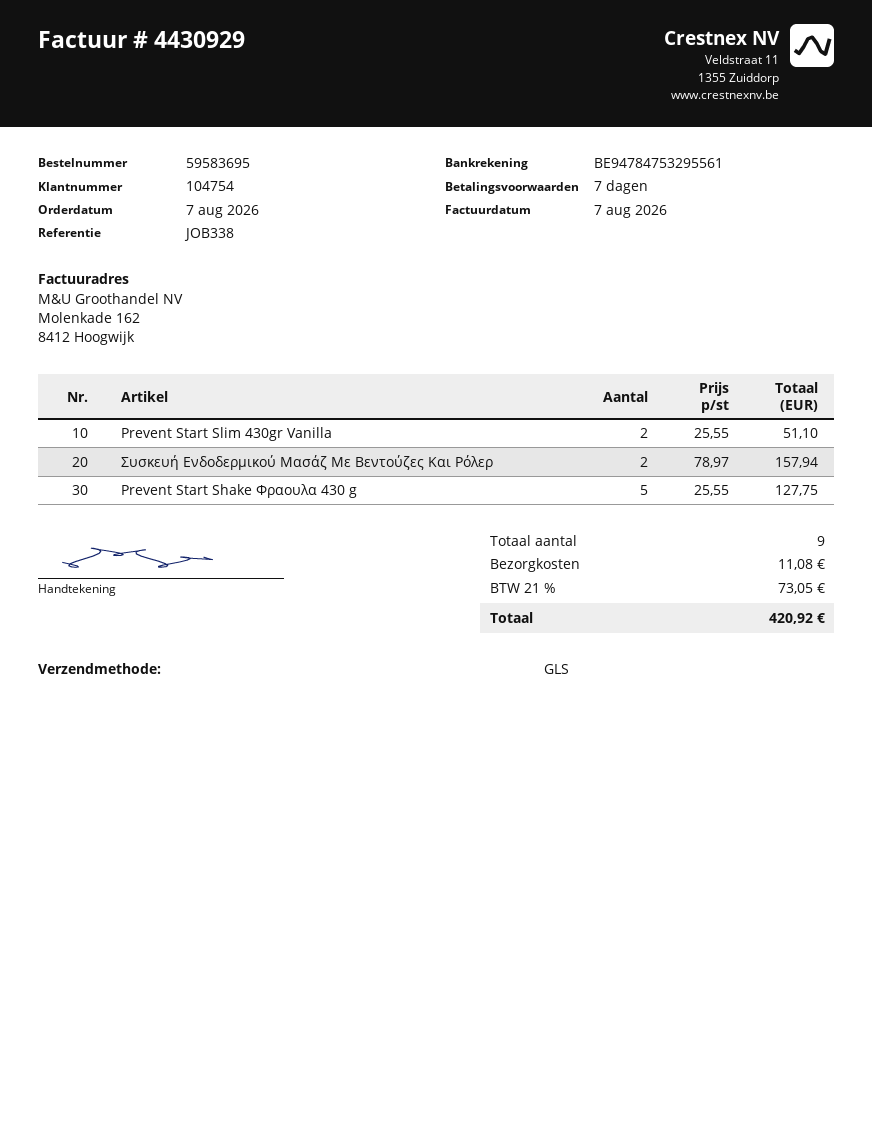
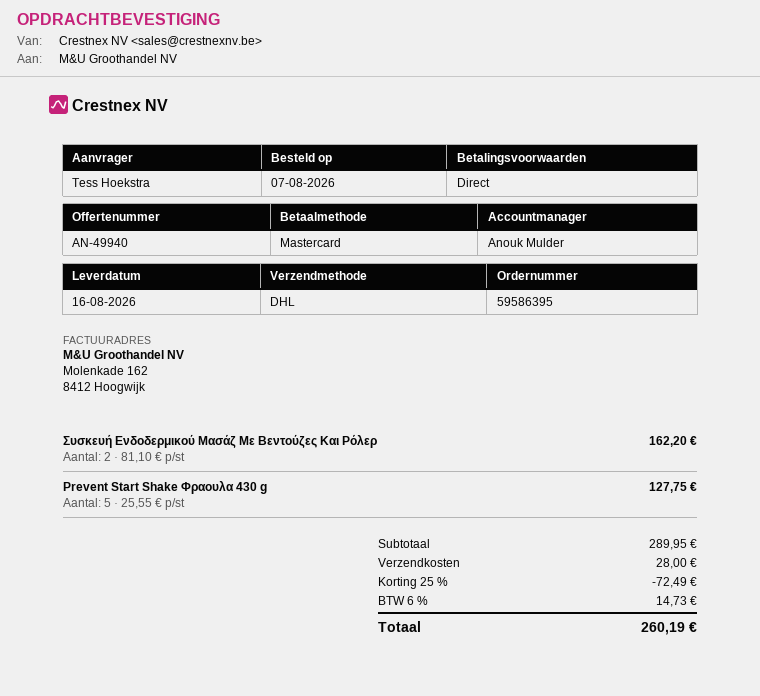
order number: 59583695 -> 59586395
payment terms: 7 days -> on receipt
shipping method: GLS -> DHL
Prevent Start Slim 430gr Vanilla: 2 x 25.55 = 51.10 -> none
Συσκευή Ενδοδερμικού Μασάζ Με Βεντούζες Και Ρόλερ: 2 x 78.97 = 157.94 -> 2 x 81.10 = 162.20
discount: none -> 25% = 72.49
shipping: 11.08 -> 28.00
tax: 21% = 73.05 -> 6% = 14.73
total: 420.92 -> 260.19

